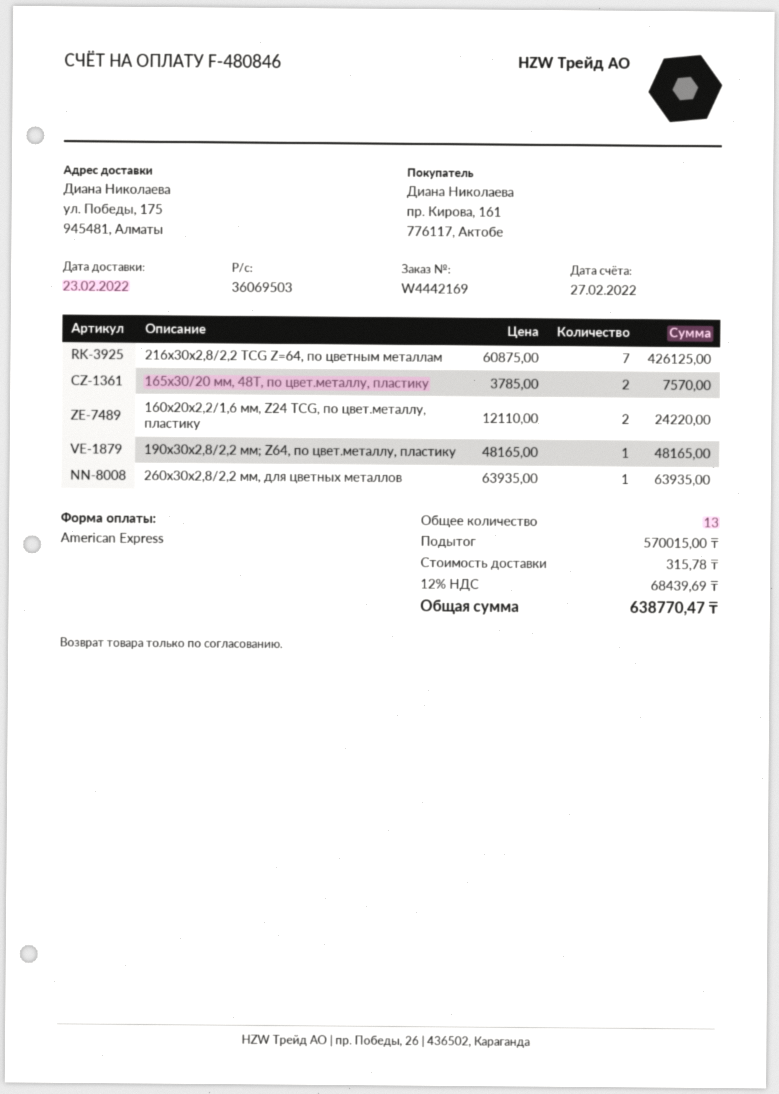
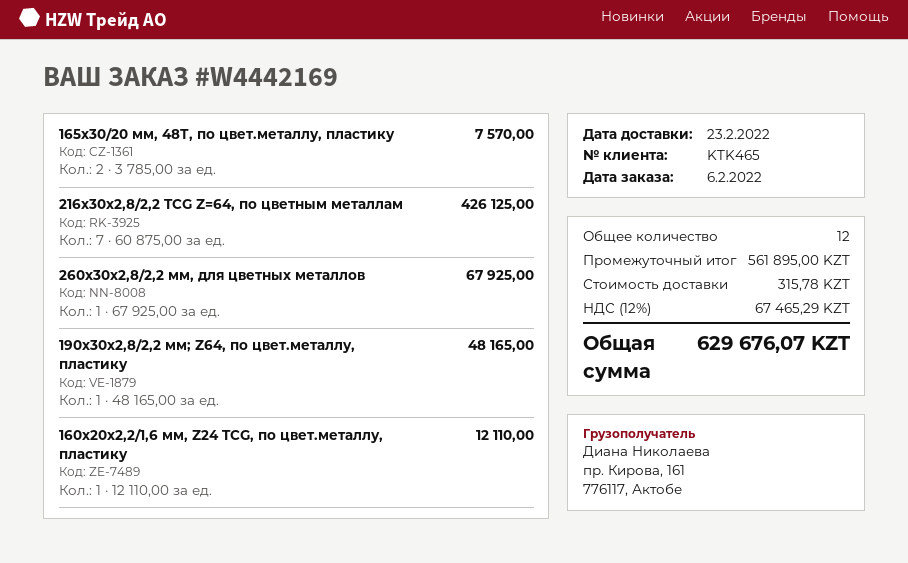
ship to: ул. Победы, 175, 945481, Алматы -> пр. Кирова, 161, 776117, Актобе
160x20x2,2/1,6 мм, Z24 TCG, по цвет.металлу, пластику: 2 x 12110.00 = 24220.00 -> 1 x 12110.00 = 12110.00
260x30x2,8/2,2 мм, для цветных металлов: 1 x 63935.00 = 63935.00 -> 1 x 67925.00 = 67925.00
total quantity: 13 -> 12
subtotal: 570015.00 -> 561895.00
tax: 12% = 68439.69 -> 12% = 67465.29
total: 638770.47 -> 629676.07

